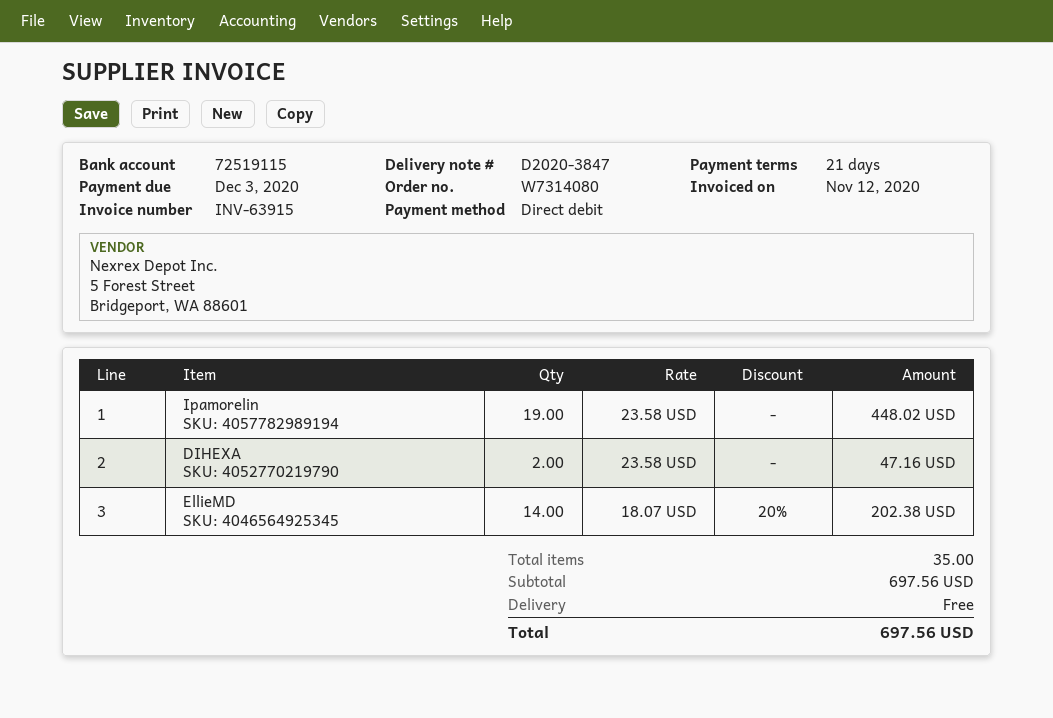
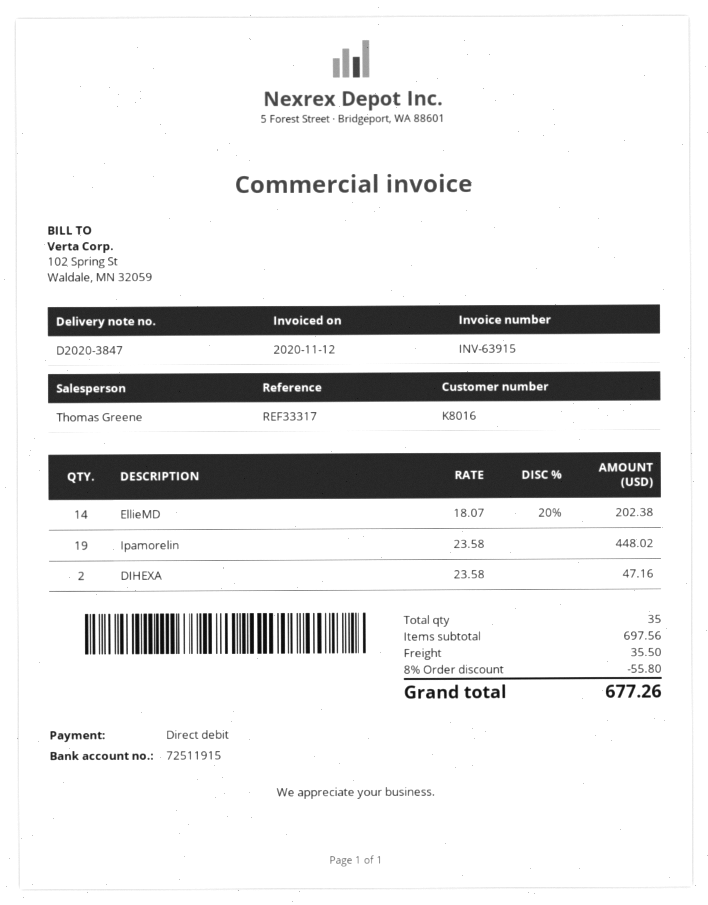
bank account: 72519115 -> 72511915
discount: none -> 8% = 55.80
shipping: 0.00 -> 35.50
total: 697.56 -> 677.26

